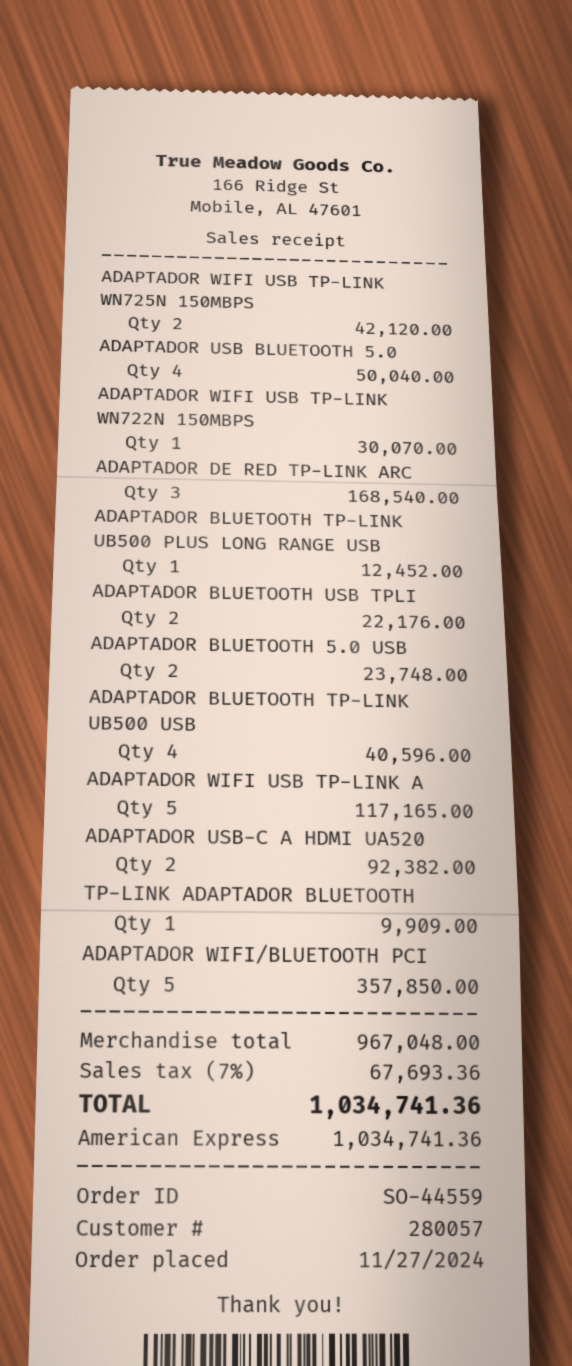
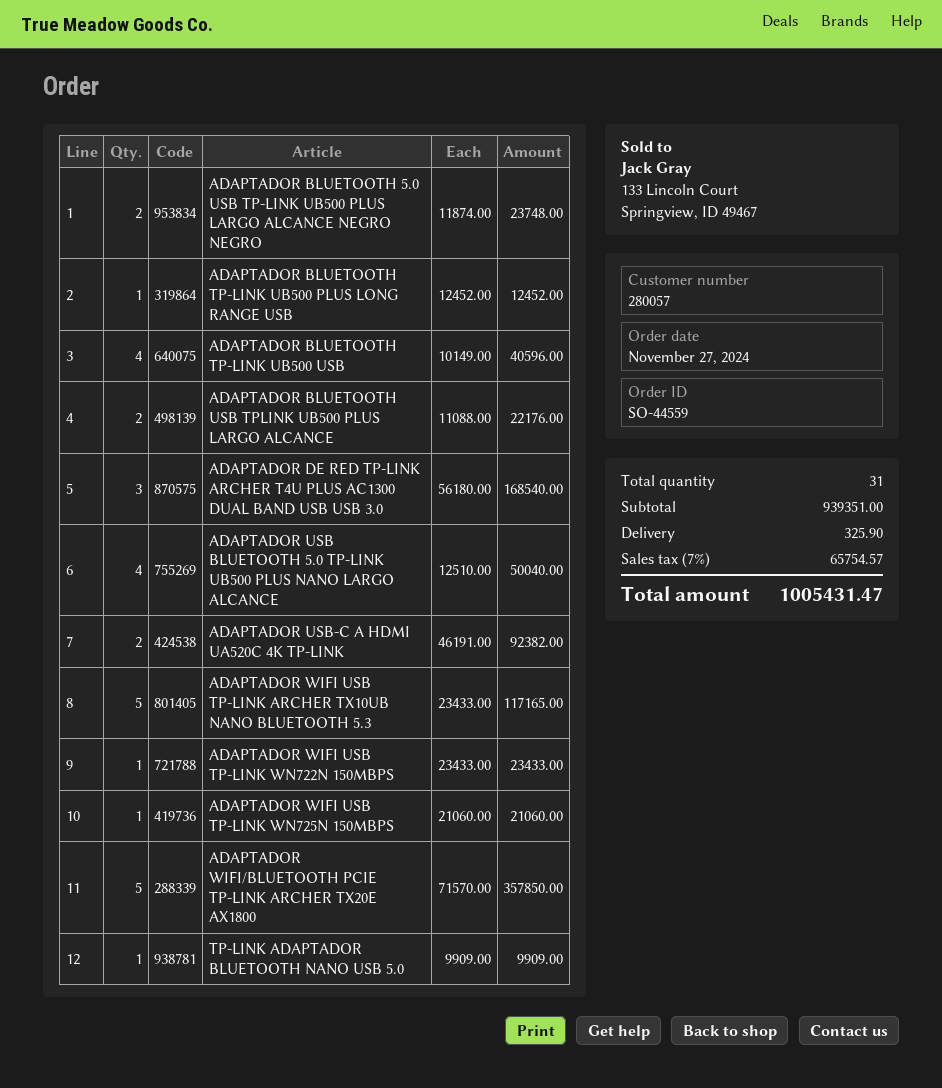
ADAPTADOR WIFI USB TP-LINK WN725N 150MBPS: 2 for 42120.00 -> 1 for 21060.00
ADAPTADOR WIFI USB TP-LINK WN722N 150MBPS: 1 for 30070.00 -> 1 for 23433.00
subtotal: 967048.00 -> 939351.00
shipping: none -> 325.90
tax: 7% = 67693.36 -> 7% = 65754.57
total: 1034741.36 -> 1005431.47

